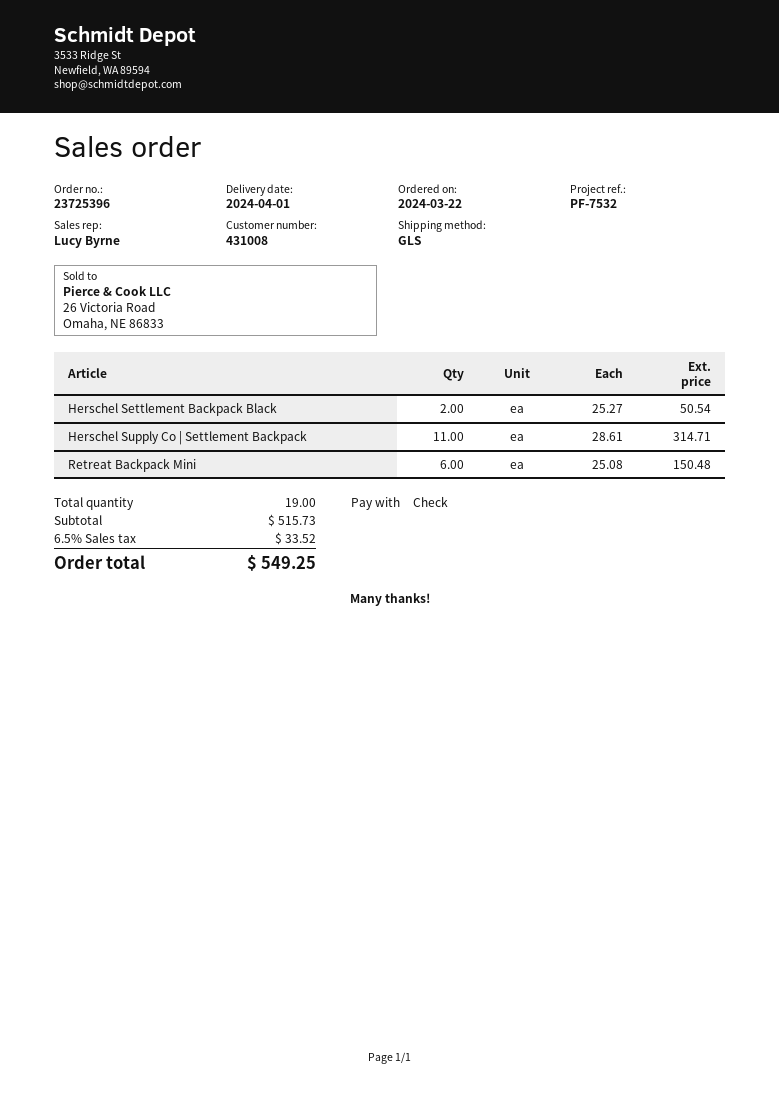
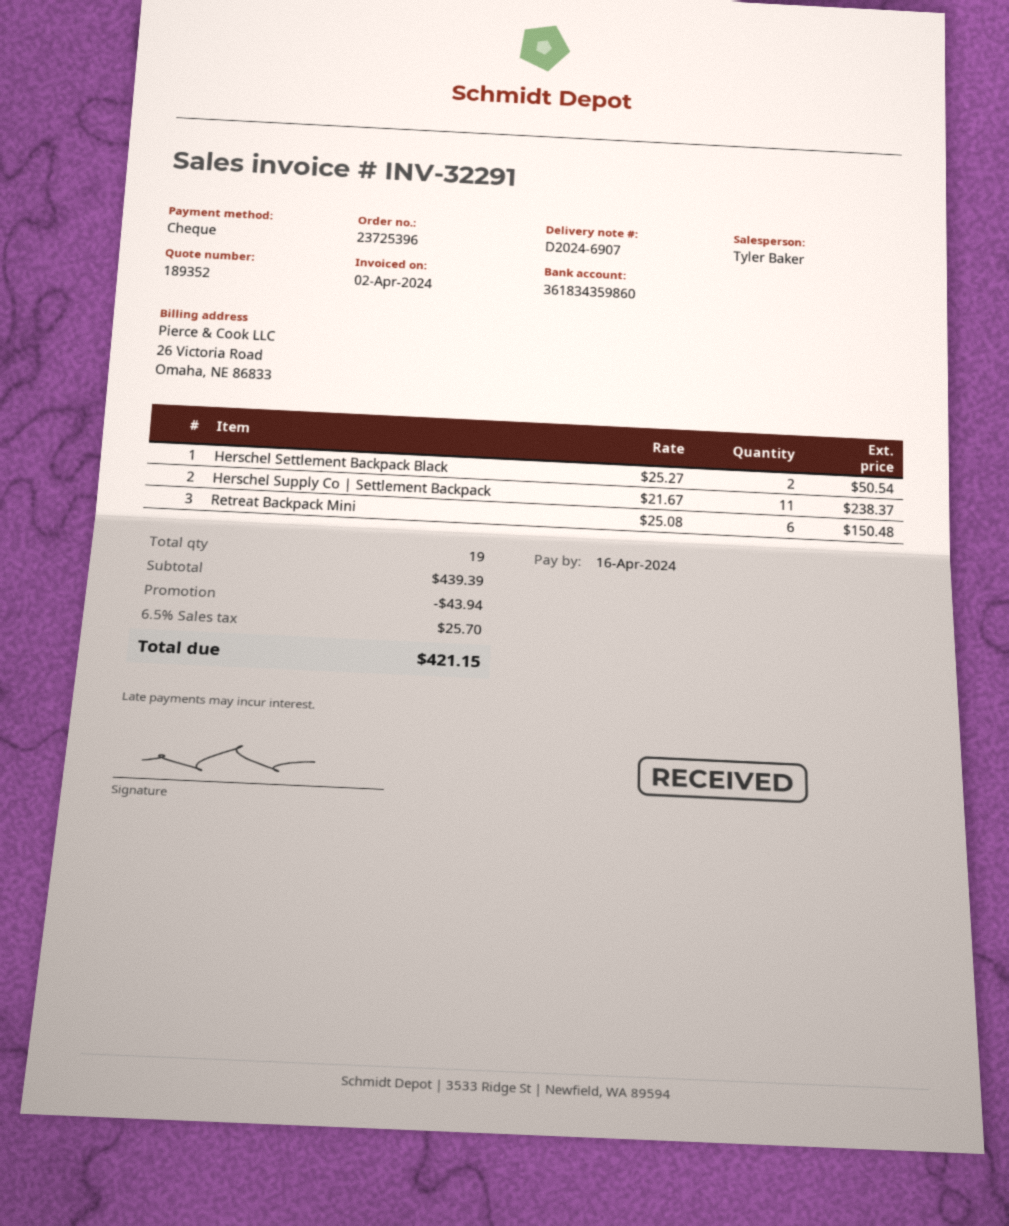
sales rep: Lucy Byrne -> Tyler Baker
Herschel Supply Co | Settlement Backpack: 11 x 28.61 = 314.71 -> 11 x 21.67 = 238.37
subtotal: 515.73 -> 439.39
discount: none -> 43.94
tax: 6.5% = 33.52 -> 6.5% = 25.70
total: 549.25 -> 421.15

